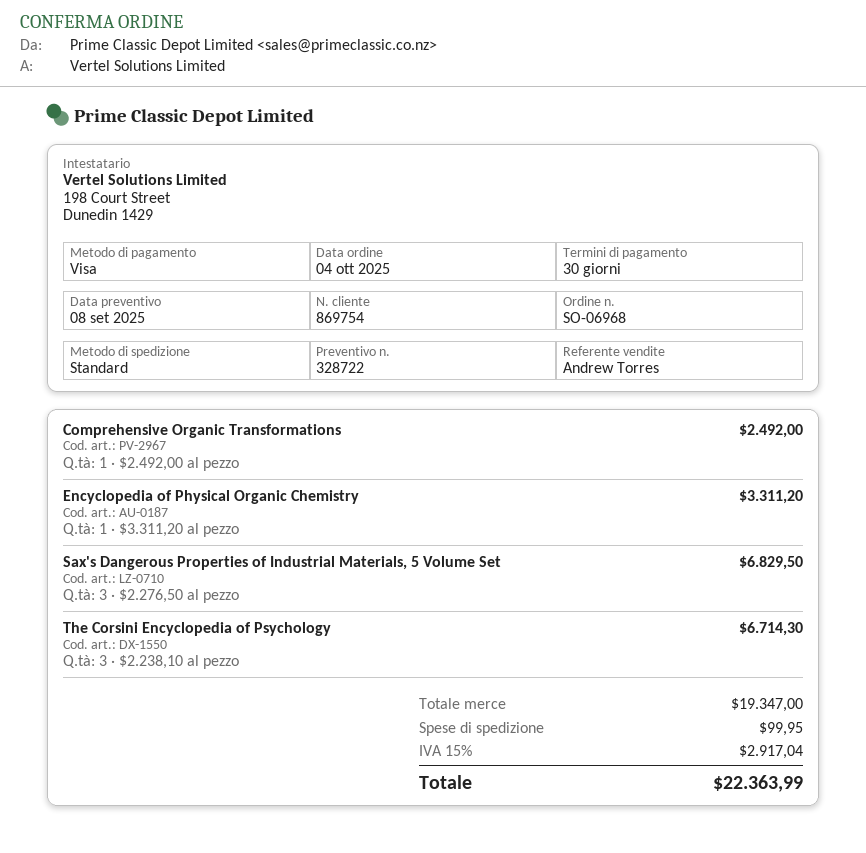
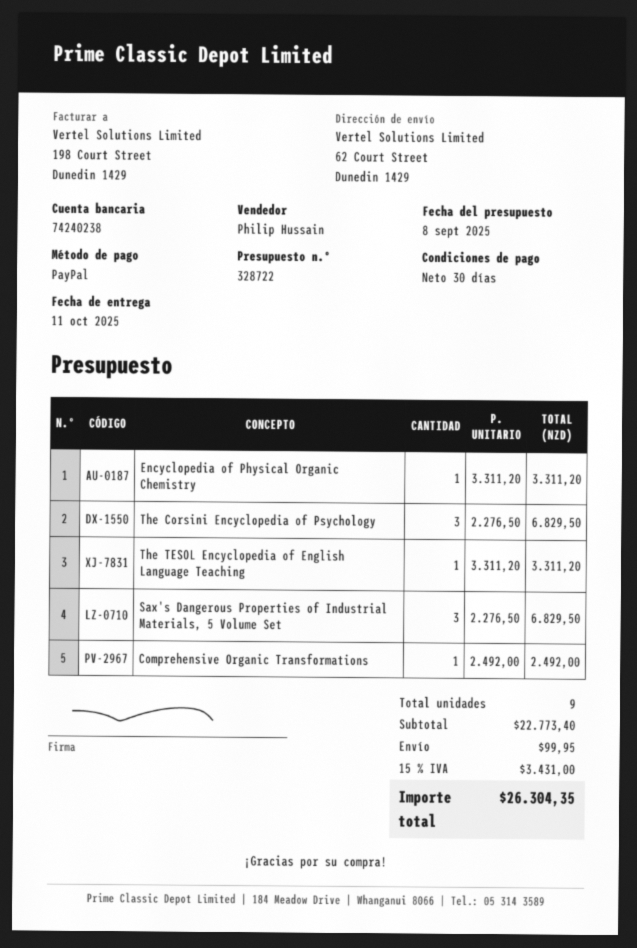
sales rep: Andrew Torres -> Philip Hussain
payment method: Visa -> PayPal
The Corsini Encyclopedia of Psychology: 3 x 2238.10 = 6714.30 -> 3 x 2276.50 = 6829.50
The TESOL Encyclopedia of English Language Teaching: none -> 1 x 3311.20 = 3311.20
subtotal: 19347.00 -> 22773.40
tax: 15% = 2917.04 -> 15% = 3431.00
total: 22363.99 -> 26304.35

